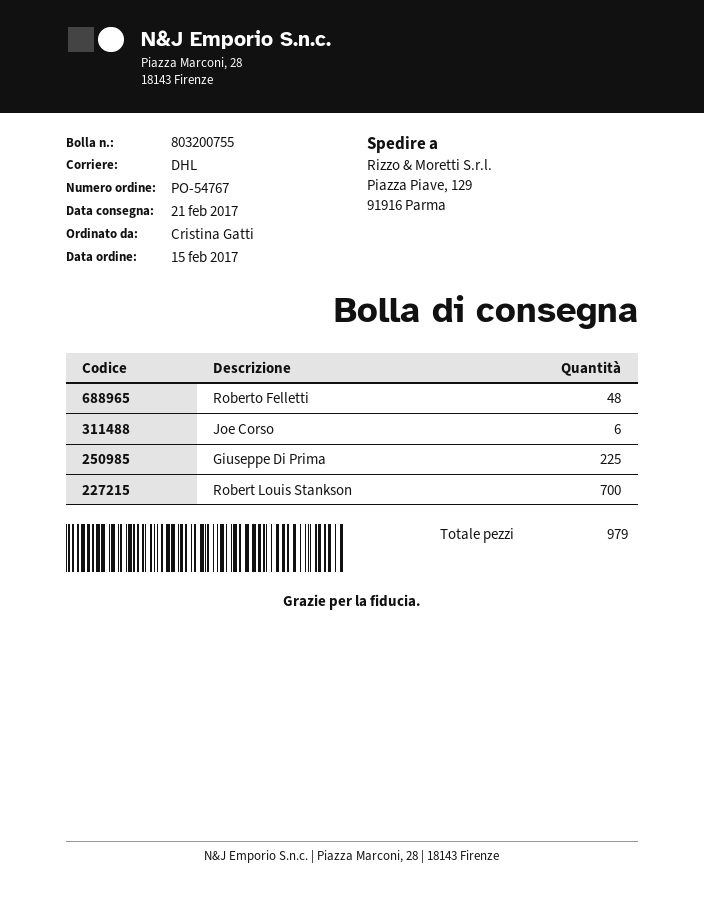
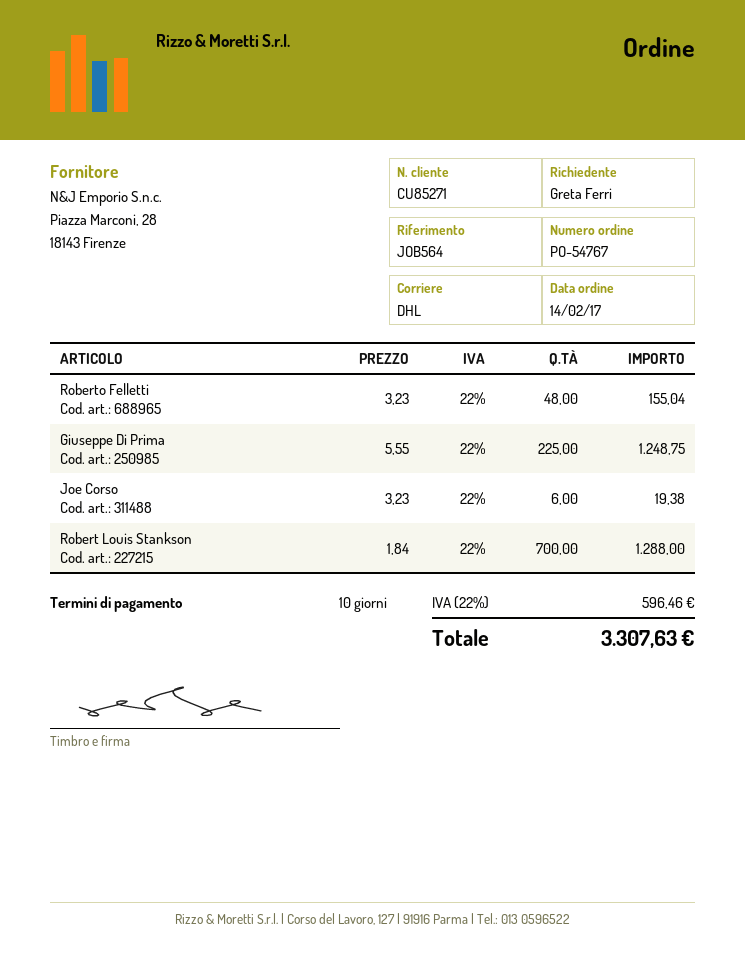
order date: 2017-02-15 -> 2017-02-14
ordered by: Cristina Gatti -> Greta Ferri

